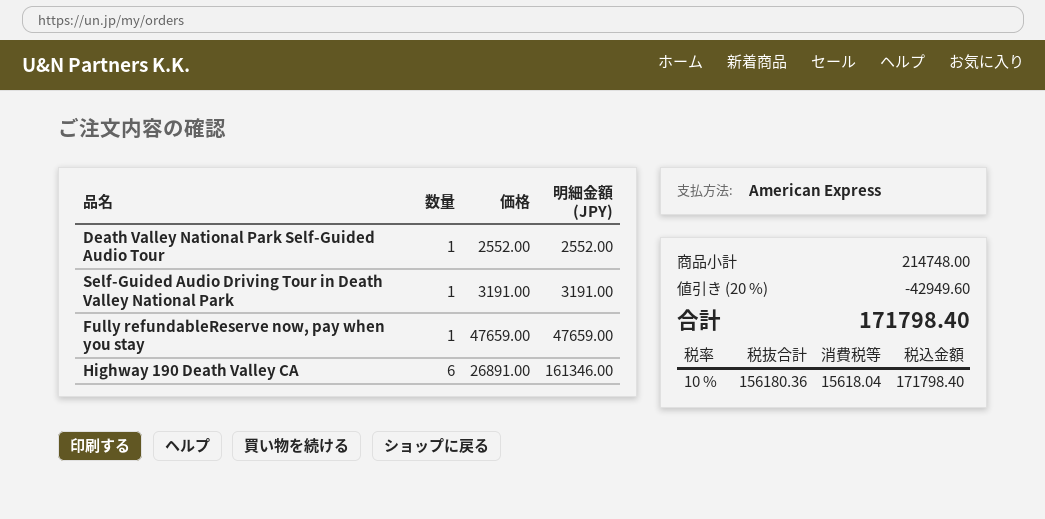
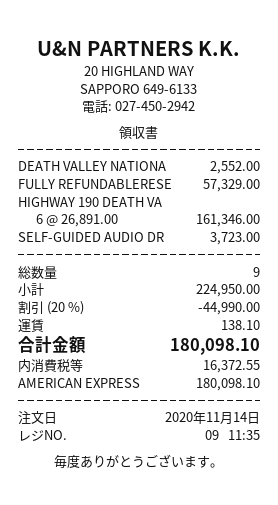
Self-Guided Audio Driving Tour in Death Valley National Park: 1 x 3191.00 = 3191.00 -> 1 x 3723.00 = 3723.00
Fully refundableReserve now, pay when you stay: 1 x 47659.00 = 47659.00 -> 1 x 57329.00 = 57329.00
subtotal: 214748.00 -> 224950.00
discount: 20% = 42949.60 -> 20% = 44990.00
shipping: none -> 138.10
tax: 15618.04 -> 16372.55
total: 171798.40 -> 180098.10

